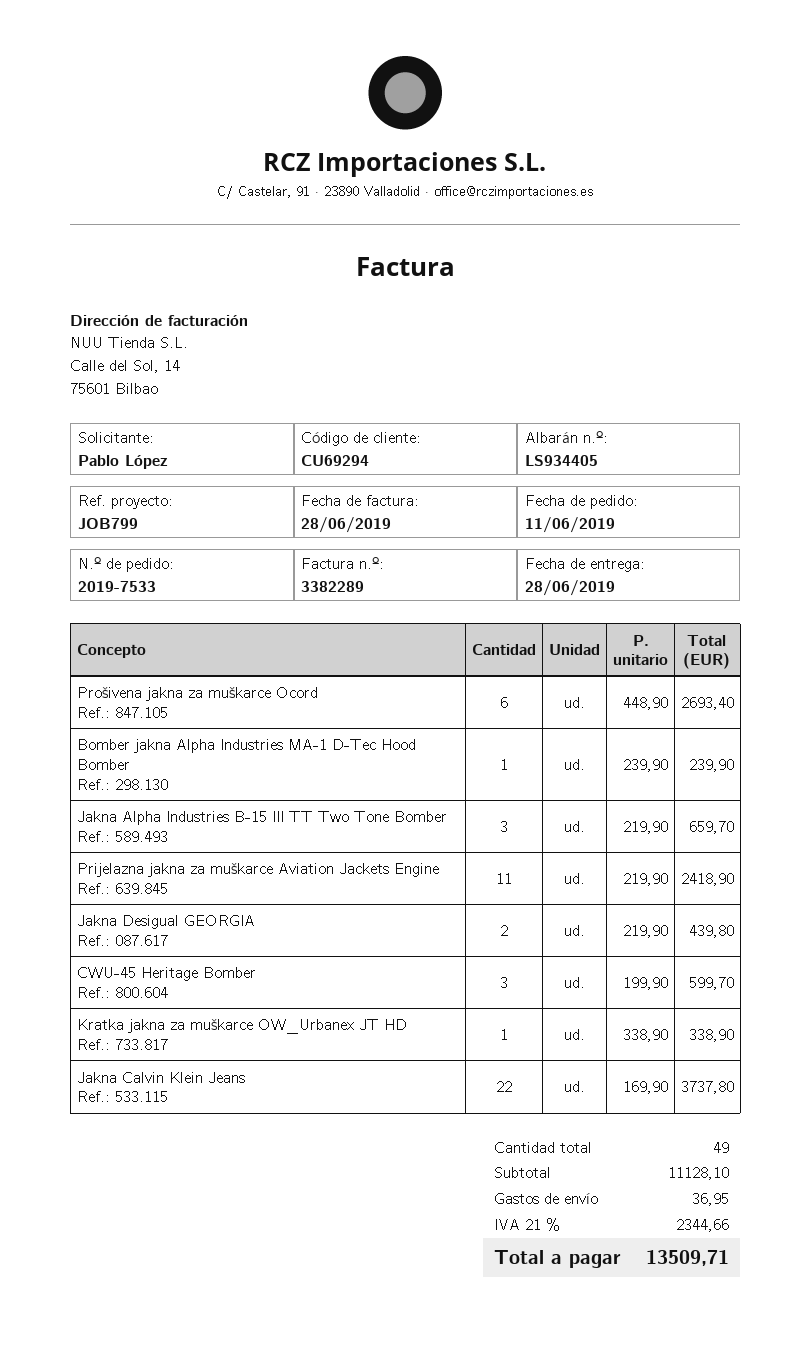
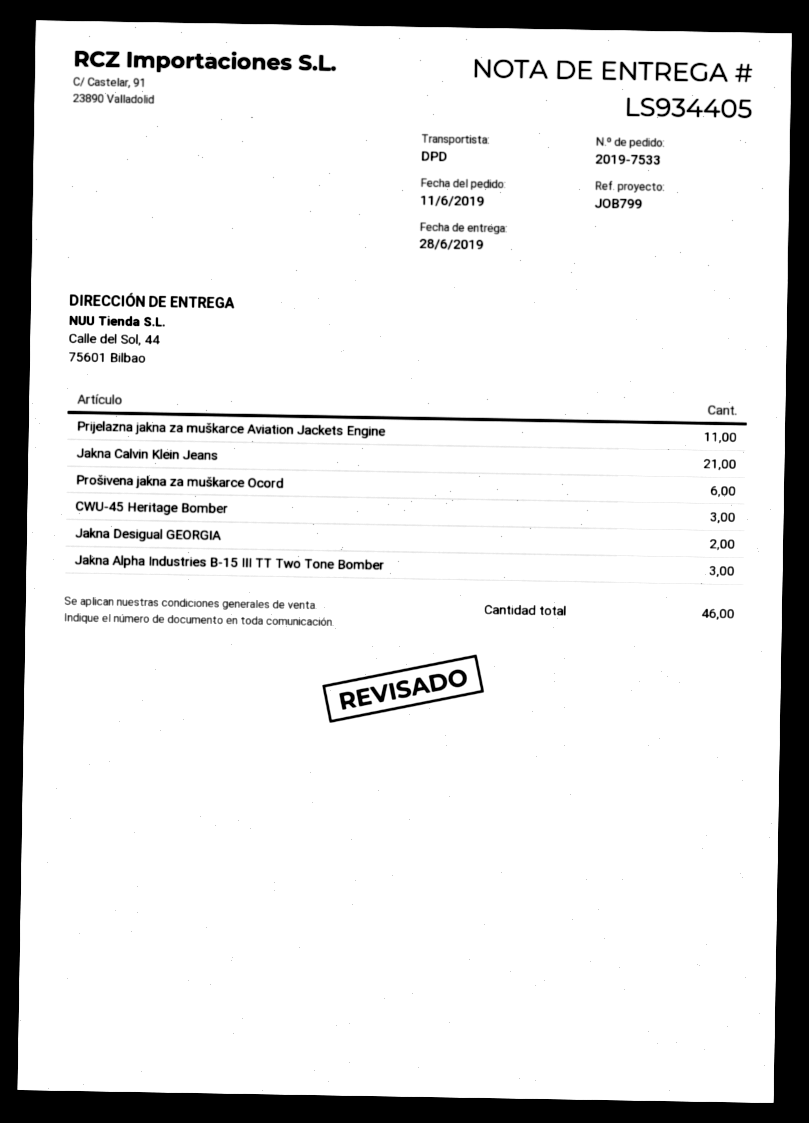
Bomber jakna Alpha Industries MA-1 D-Tec Hood Bomber: 1 -> none
Kratka jakna za muškarce OW_Urbanex JT HD: 1 -> none
Jakna Calvin Klein Jeans: 22 -> 21
total quantity: 49 -> 46

